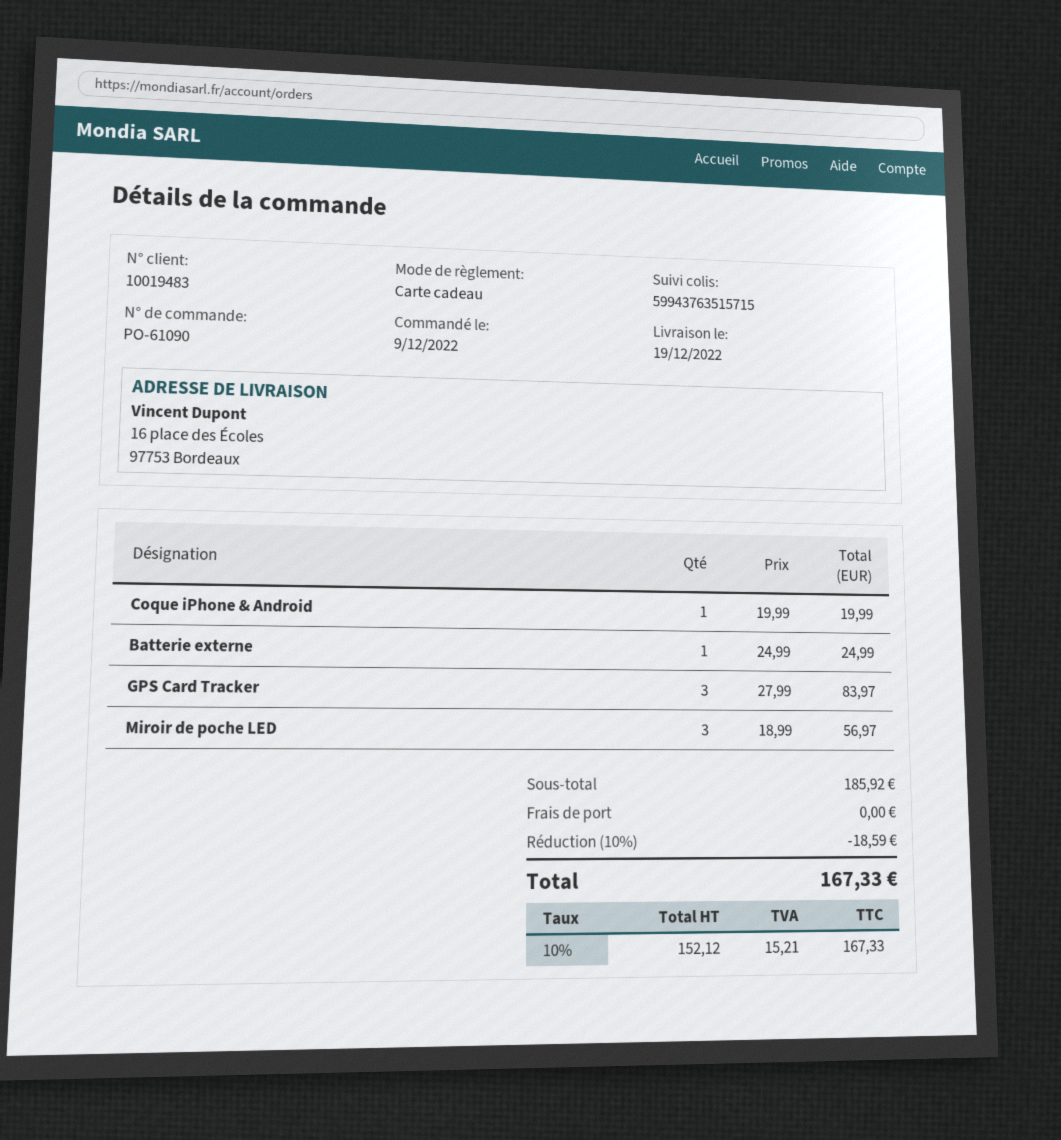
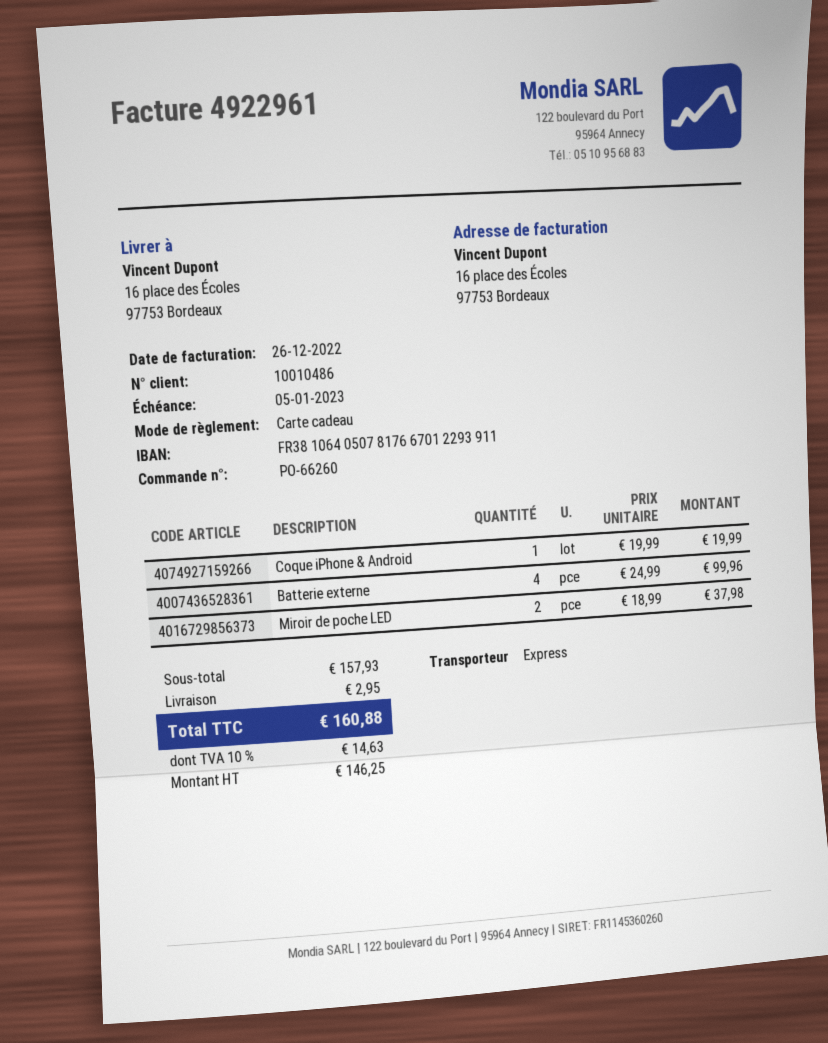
order number: PO-61090 -> PO-66260
customer number: 10019483 -> 10010486
Batterie externe: 1 x 24.99 = 24.99 -> 4 x 24.99 = 99.96
GPS Card Tracker: 3 x 27.99 = 83.97 -> none
Miroir de poche LED: 3 x 18.99 = 56.97 -> 2 x 18.99 = 37.98
subtotal: 185.92 -> 157.93
discount: 10% = 18.59 -> none
shipping: 0.00 -> 2.95
net: 152.12 -> 146.25
tax: 10% = 15.21 -> 10% = 14.63
total: 167.33 -> 160.88

